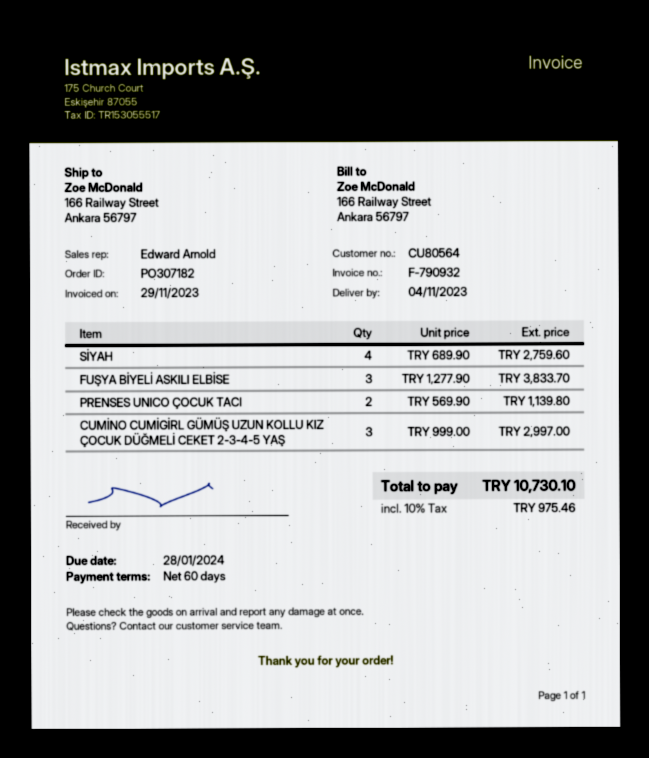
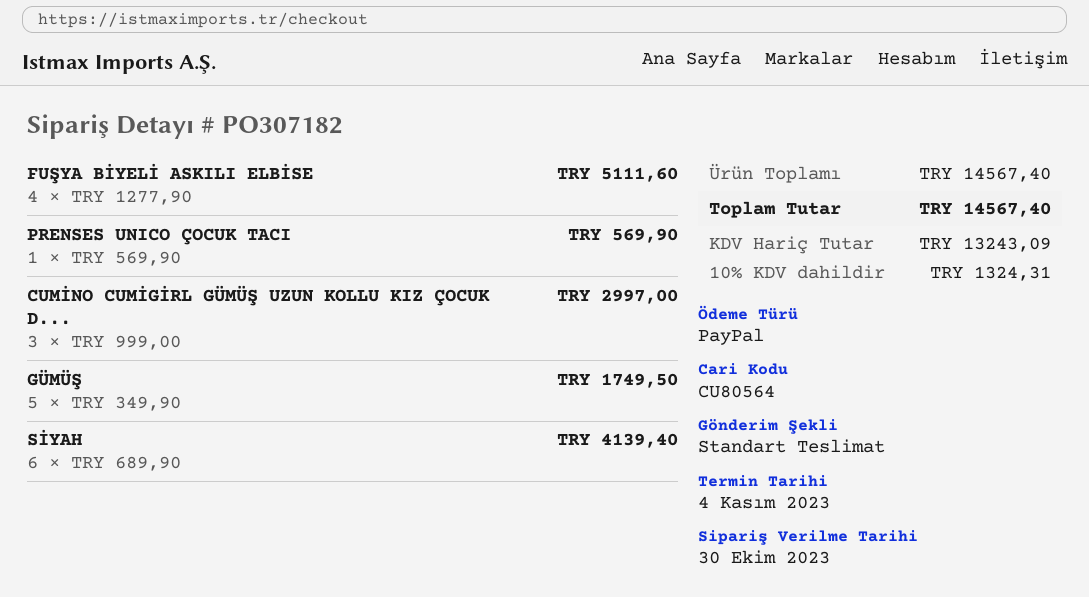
SİYAH: 4 x 689.90 = 2759.60 -> 6 x 689.90 = 4139.40
FUŞYA BİYELİ ASKILI ELBİSE: 3 x 1277.90 = 3833.70 -> 4 x 1277.90 = 5111.60
PRENSES UNICO ÇOCUK TACI: 2 x 569.90 = 1139.80 -> 1 x 569.90 = 569.90
GÜMÜŞ: none -> 5 x 349.90 = 1749.50
tax: 10% = 975.46 -> 10% = 1324.31
total: 10730.10 -> 14567.40

